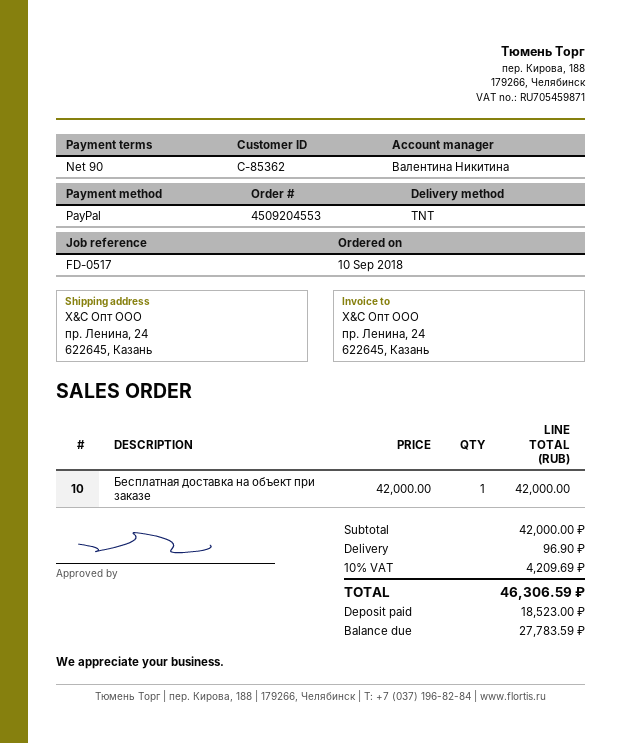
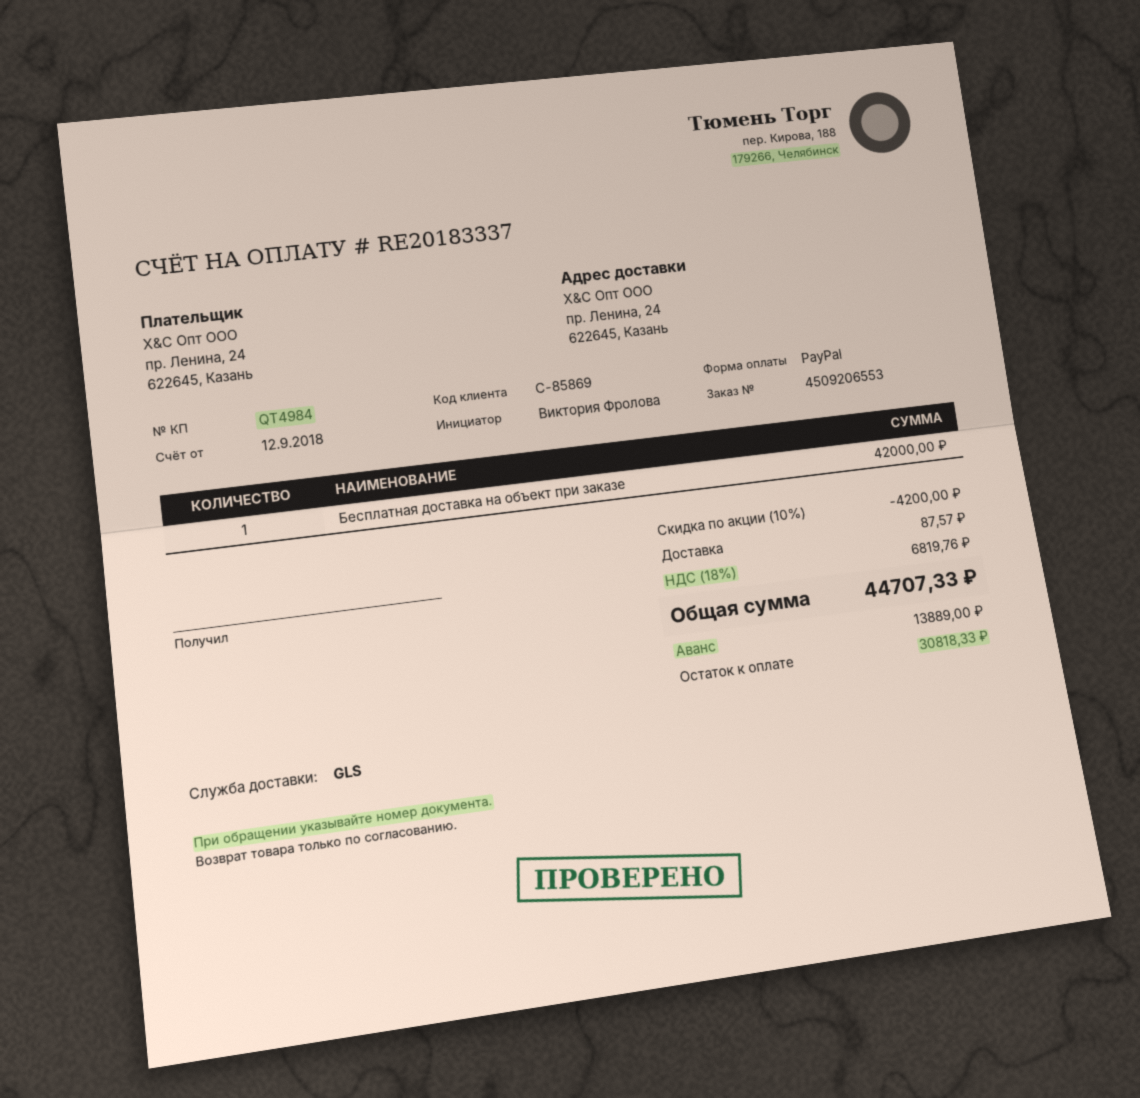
order number: 4509204553 -> 4509206553
customer number: C-85362 -> C-85869
shipping method: TNT -> GLS
discount: none -> 10% = 4200.00
shipping: 96.90 -> 87.57
tax: 10% = 4209.69 -> 18% = 6819.76
total: 46306.59 -> 44707.33
deposit: 18523.00 -> 13889.00
balance: 27783.59 -> 30818.33

